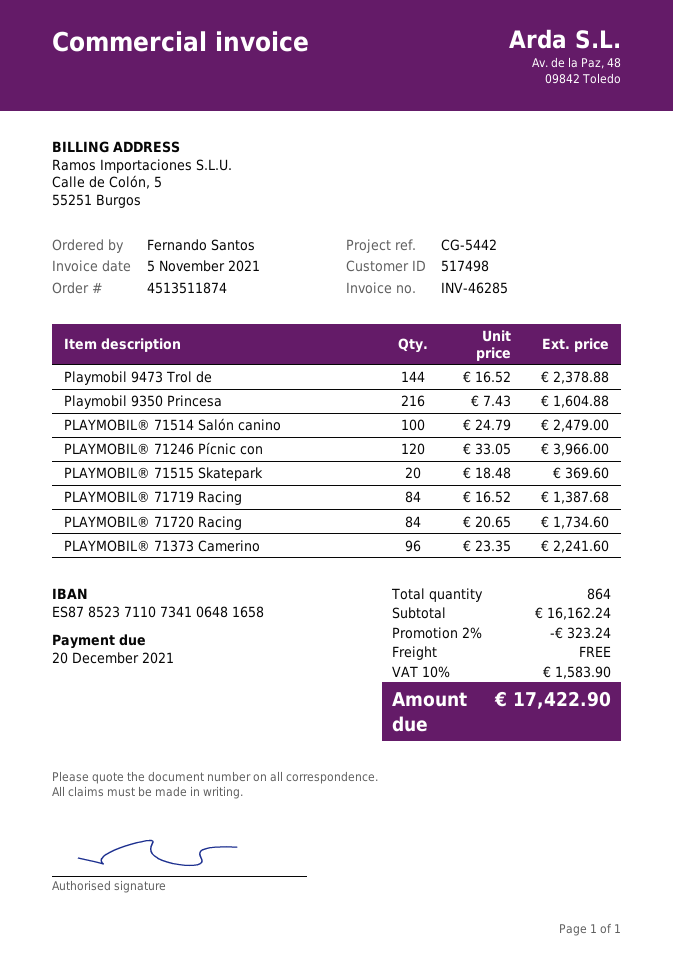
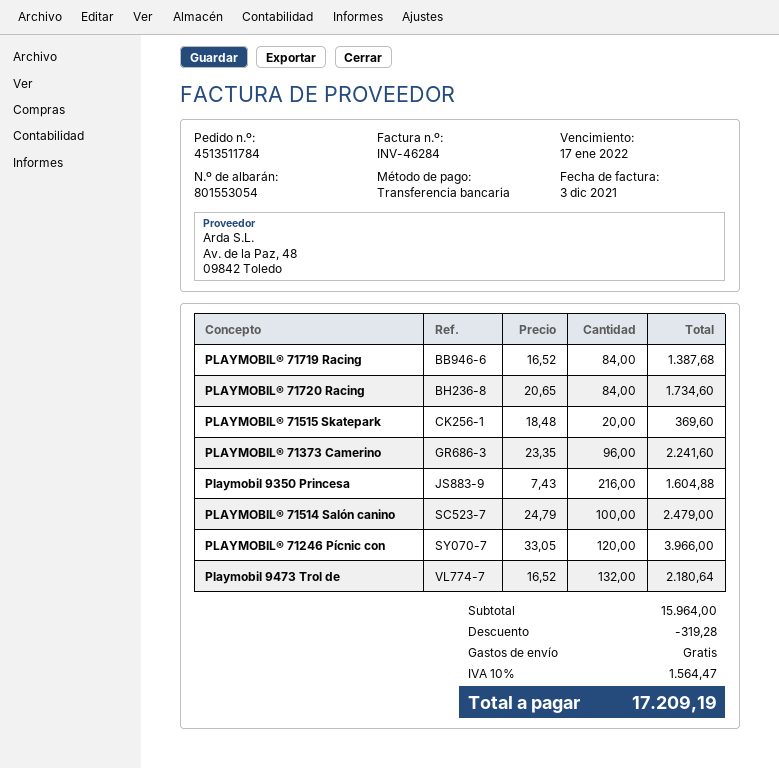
order number: 4513511874 -> 4513511784
invoice number: INV-46285 -> INV-46284
invoice date: 2021-11-05 -> 2021-12-03
due date: 2021-12-20 -> 2022-01-17
Playmobil 9473 Trol de: 144 x 16.52 = 2378.88 -> 132 x 16.52 = 2180.64
subtotal: 16162.24 -> 15964.00
discount: 323.24 -> 319.28
tax: 10% = 1583.90 -> 10% = 1564.47
total: 17422.90 -> 17209.19

